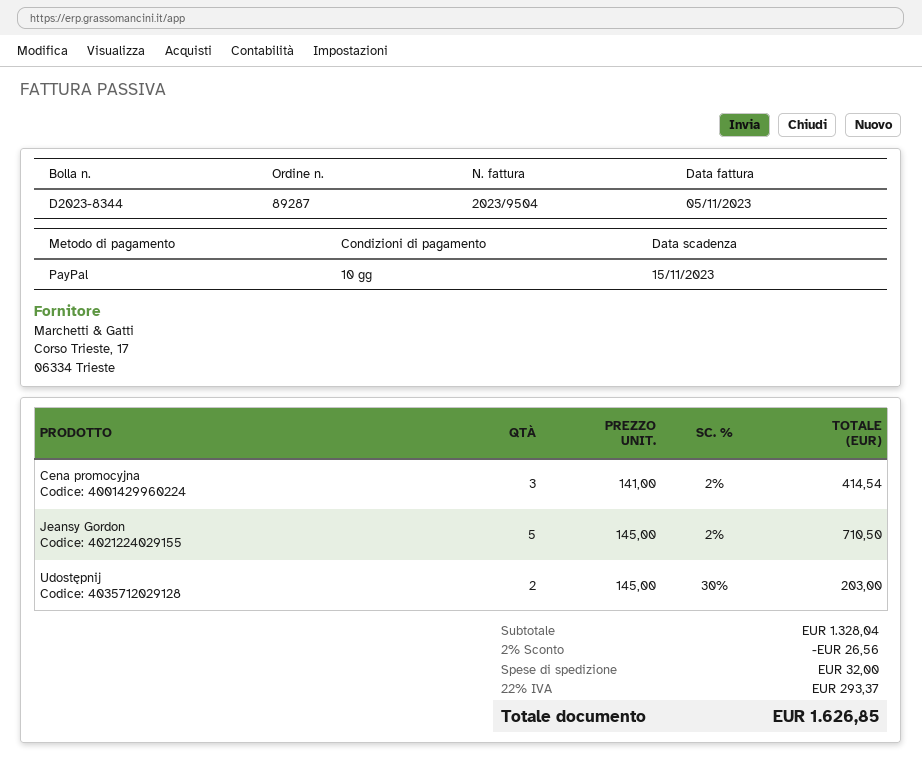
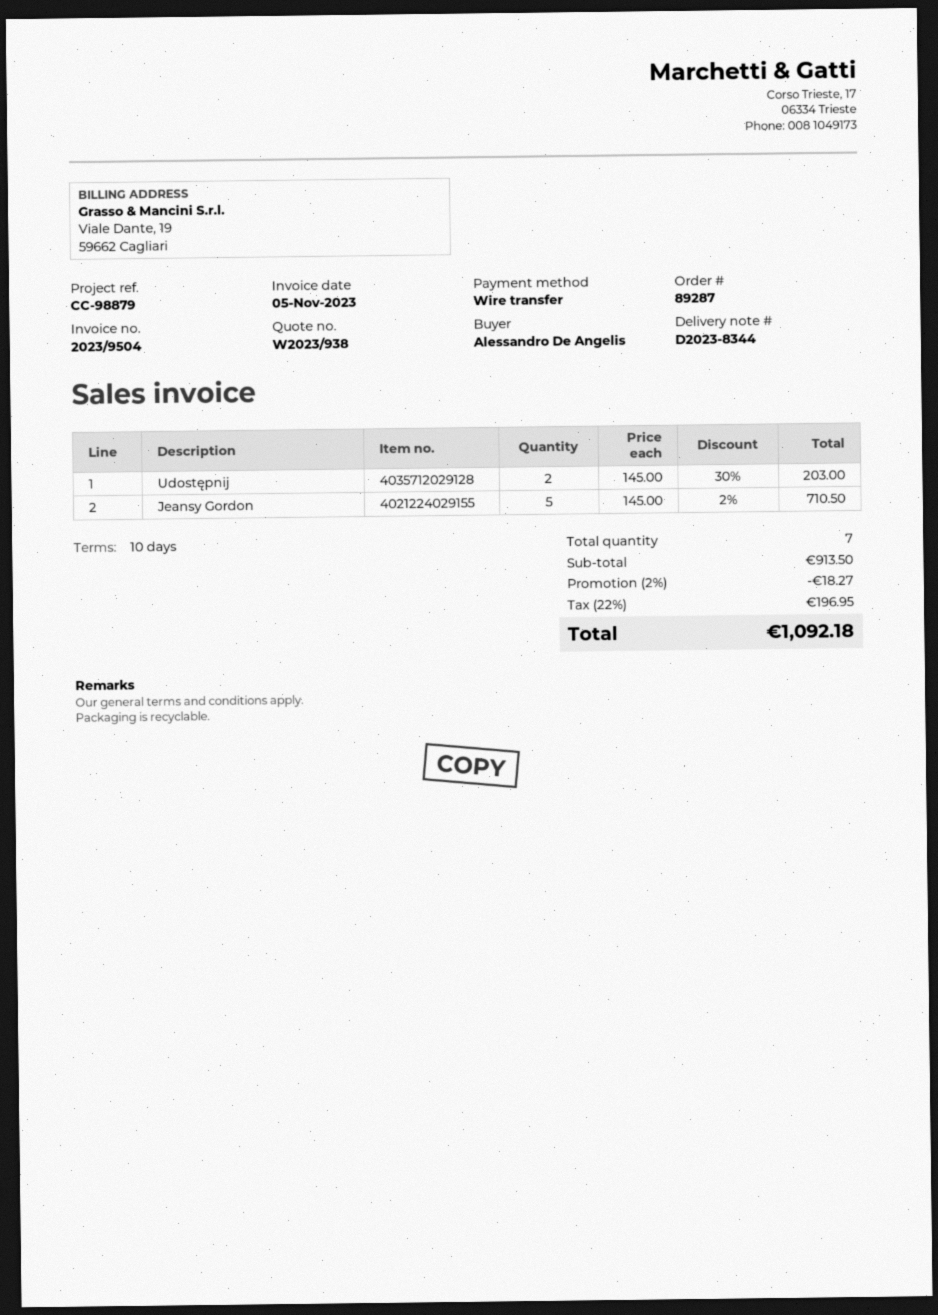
payment method: PayPal -> bank transfer
Cena promocyjna: 3 x 141.00 - 2% = 414.54 -> none
subtotal: 1328.04 -> 913.50
discount: 2% = 26.56 -> 2% = 18.27
shipping: 32.00 -> none
tax: 22% = 293.37 -> 22% = 196.95
total: 1626.85 -> 1092.18

